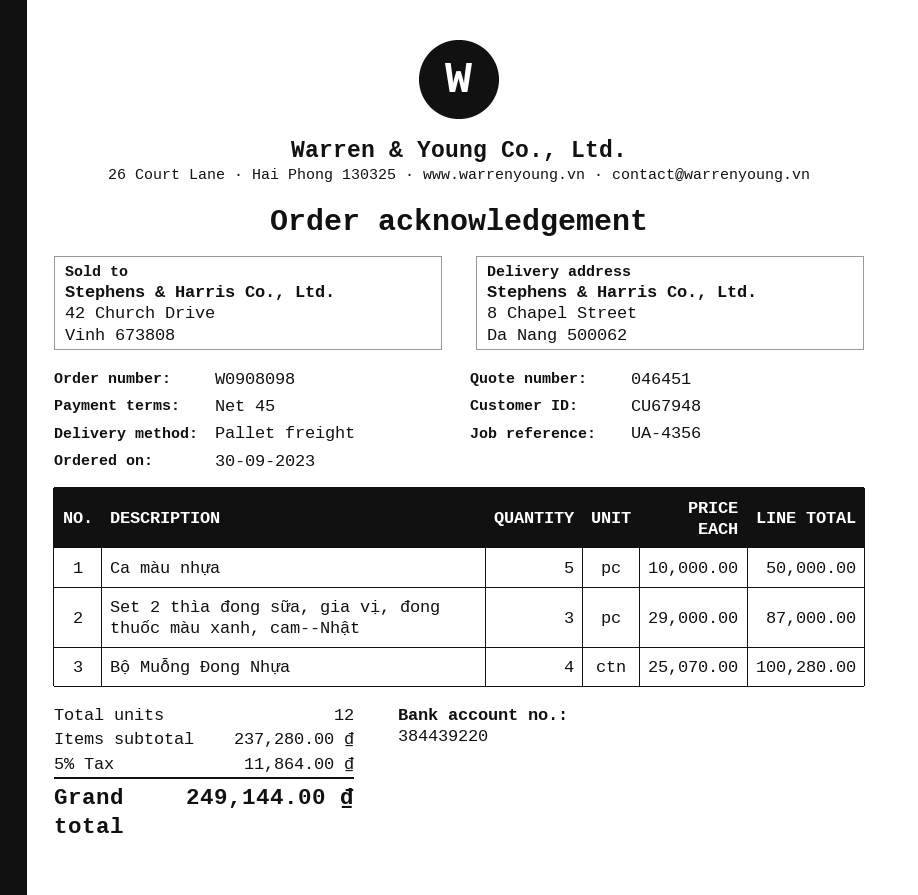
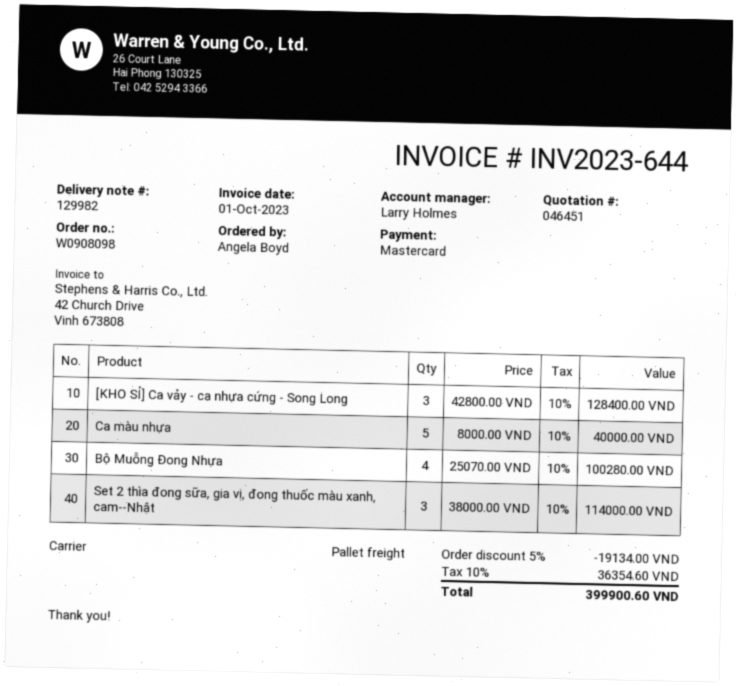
Ca màu nhựa: 5 x 10000.00 = 50000.00 -> 5 x 8000.00 = 40000.00
Set 2 thìa đong sữa, gia vị, đong thuốc màu xanh, cam--Nhật: 3 x 29000.00 = 87000.00 -> 3 x 38000.00 = 114000.00
[KHO SỈ] Ca vảy - ca nhựa cứng - Song Long: none -> 3 x 42800.00 = 128400.00
discount: none -> 5% = 19134.00
tax: 5% = 11864.00 -> 10% = 36354.60
total: 249144.00 -> 399900.60

